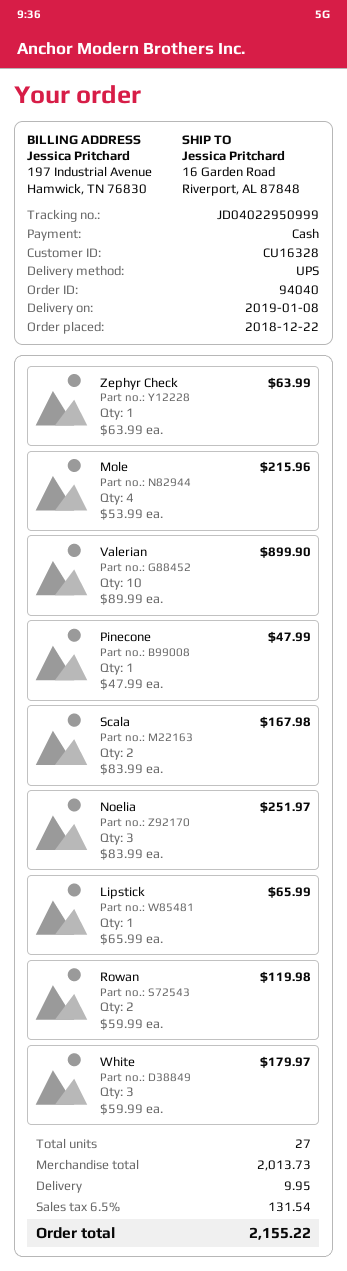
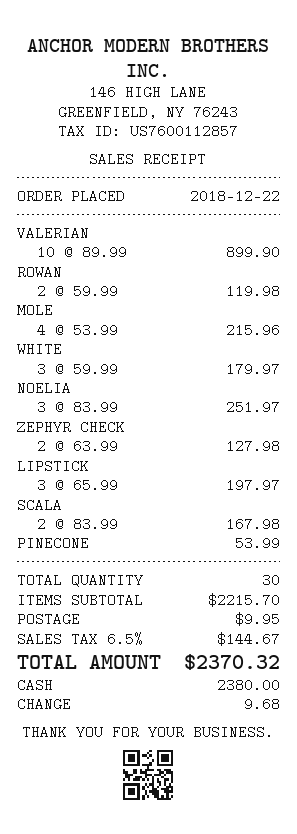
Zephyr Check: 1 x 63.99 = 63.99 -> 2 x 63.99 = 127.98
Pinecone: 1 x 47.99 = 47.99 -> 1 x 53.99 = 53.99
Lipstick: 1 x 65.99 = 65.99 -> 3 x 65.99 = 197.97
total quantity: 27 -> 30
subtotal: 2013.73 -> 2215.70
tax: 6.5% = 131.54 -> 6.5% = 144.67
total: 2155.22 -> 2370.32

